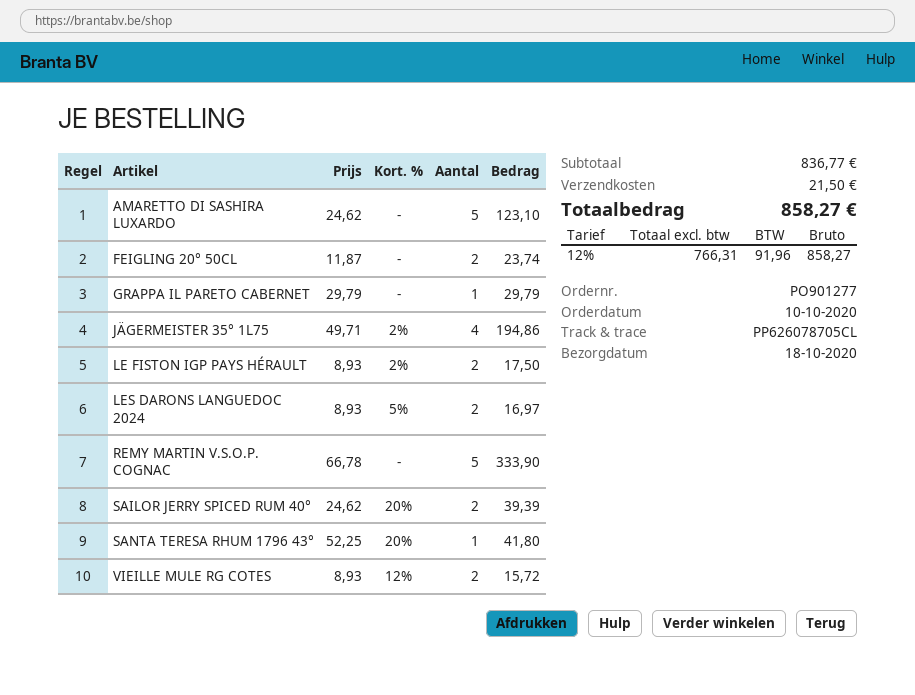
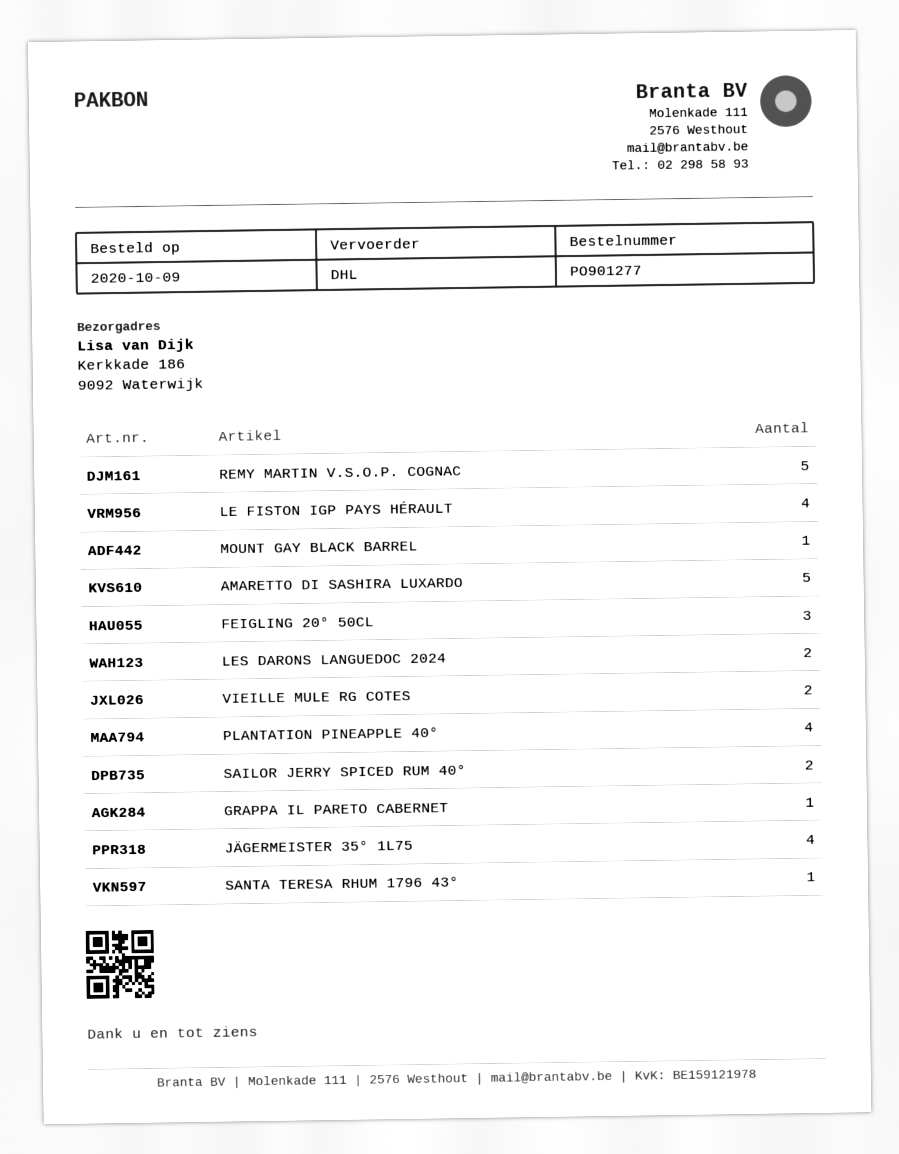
order date: 2020-10-10 -> 2020-10-09
FEIGLING 20° 50CL: 2 -> 3
LE FISTON IGP PAYS HÉRAULT: 2 -> 4
MOUNT GAY BLACK BARREL: none -> 1
PLANTATION PINEAPPLE 40°: none -> 4

